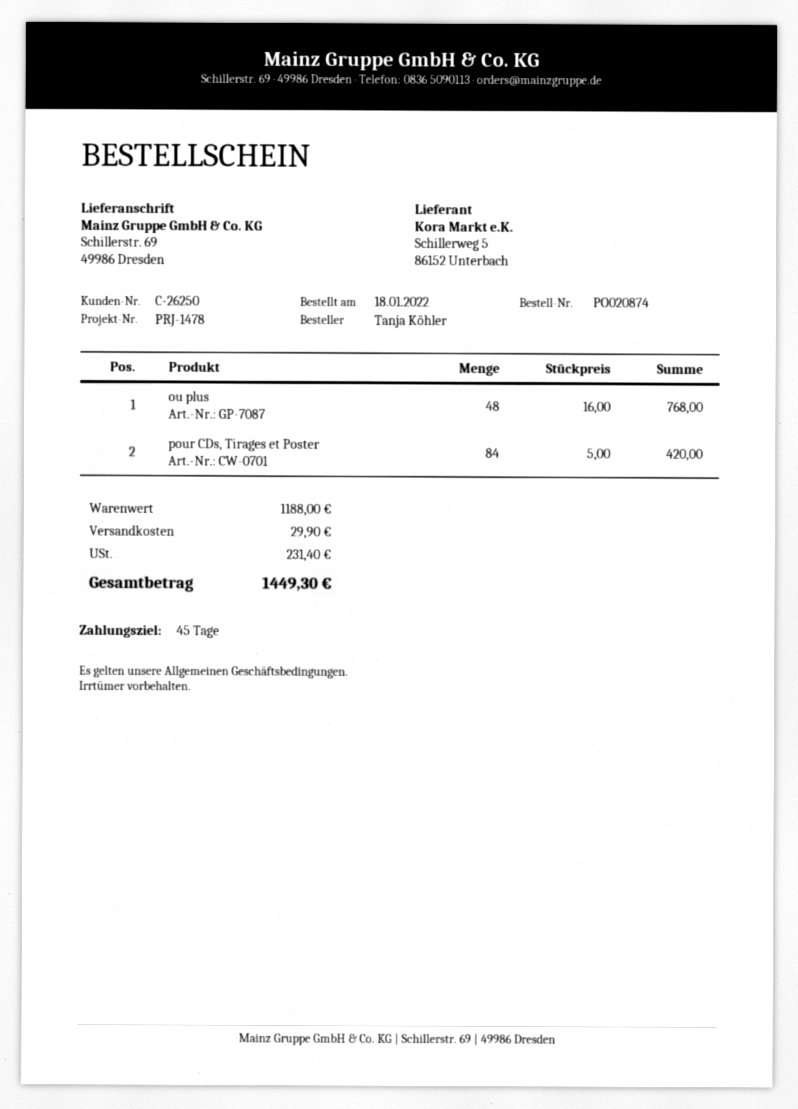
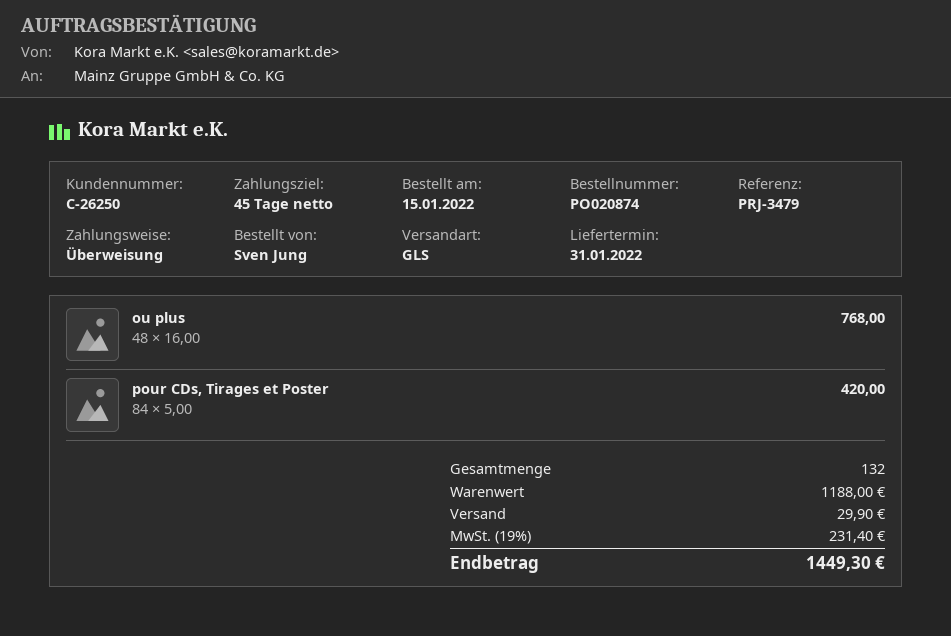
order date: 2022-01-18 -> 2022-01-15
reference: PRJ-1478 -> PRJ-3479
ordered by: Tanja Köhler -> Sven Jung

